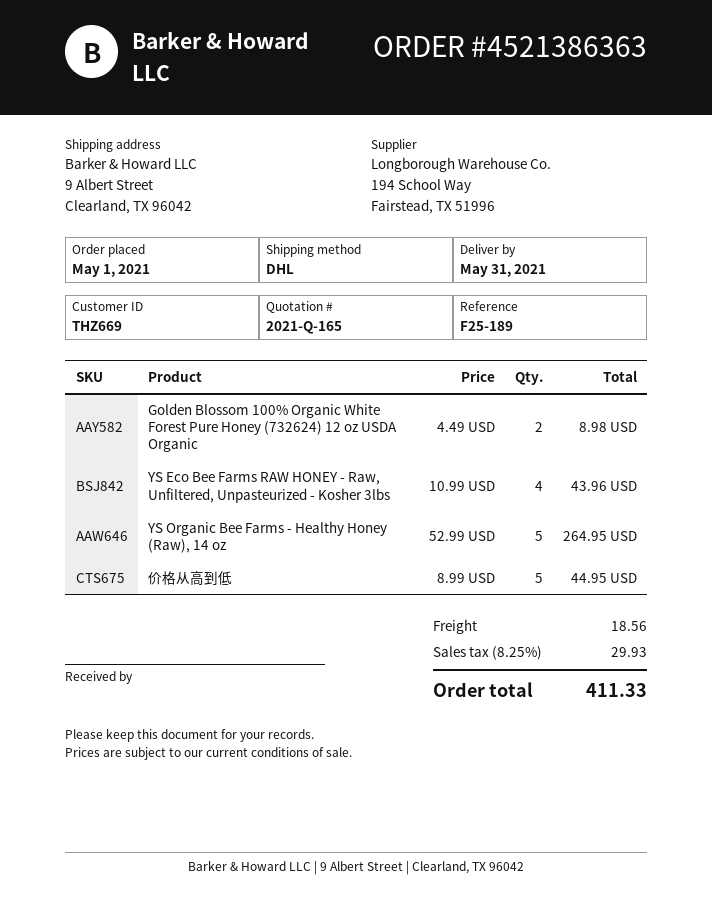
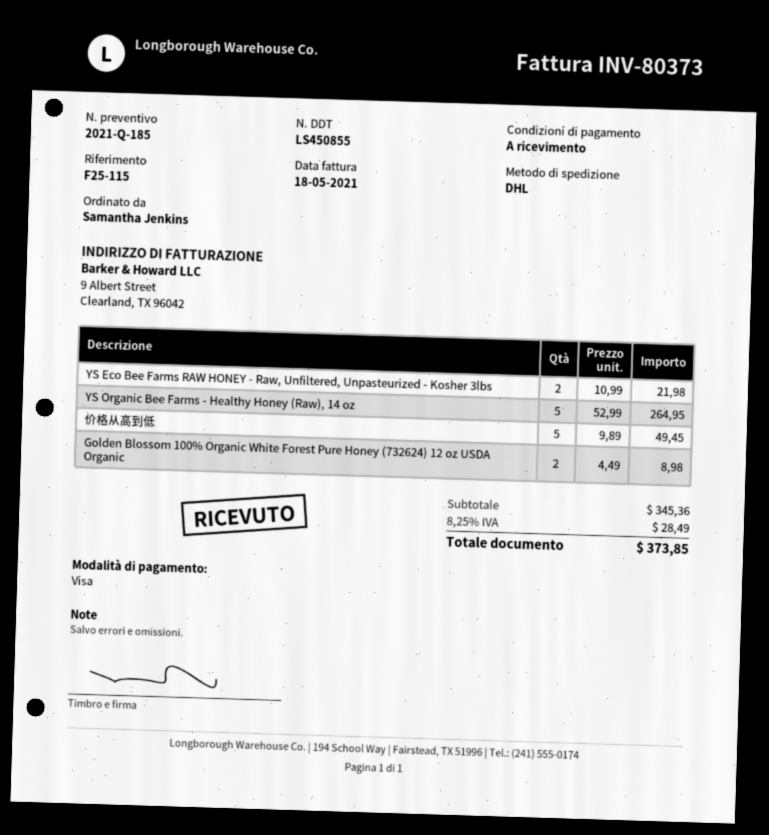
quote number: 2021-Q-165 -> 2021-Q-185
reference: F25-189 -> F25-115
YS Eco Bee Farms RAW HONEY - Raw, Unfiltered, Unpasteurized - Kosher 3lbs: 4 x 10.99 = 43.96 -> 2 x 10.99 = 21.98
价格从高到低: 5 x 8.99 = 44.95 -> 5 x 9.89 = 49.45
shipping: 18.56 -> none
tax: 8.25% = 29.93 -> 8.25% = 28.49
total: 411.33 -> 373.85

